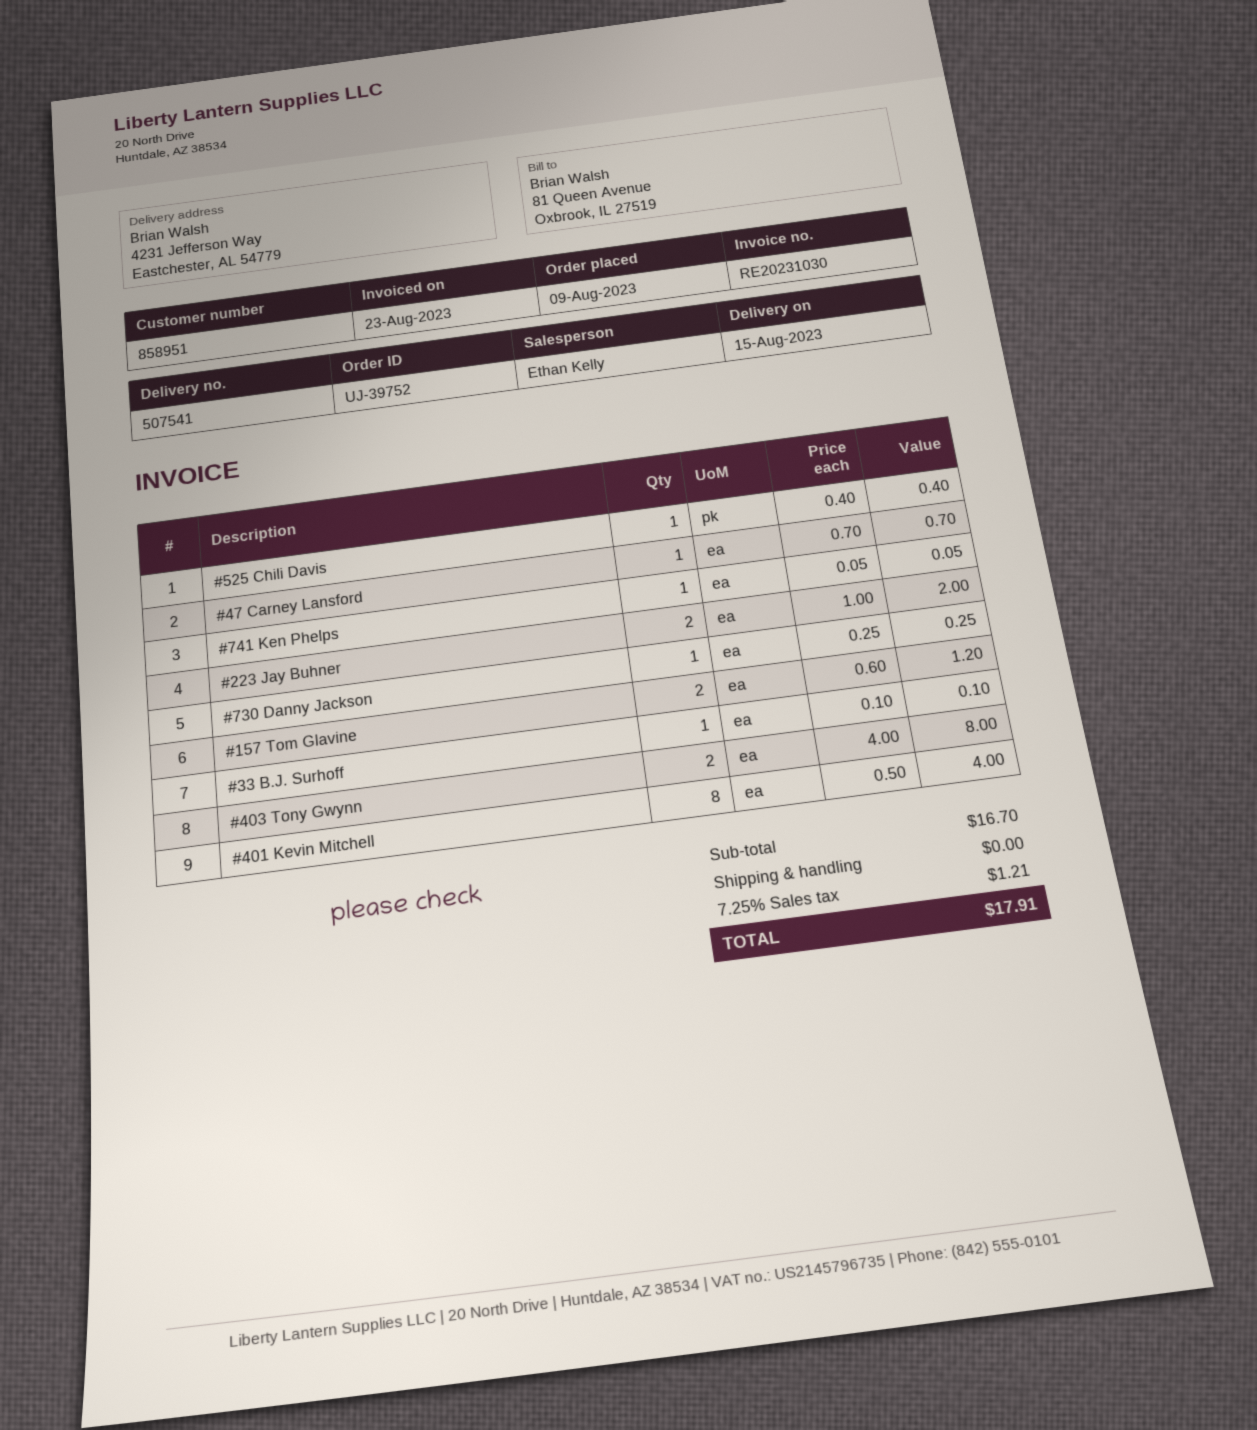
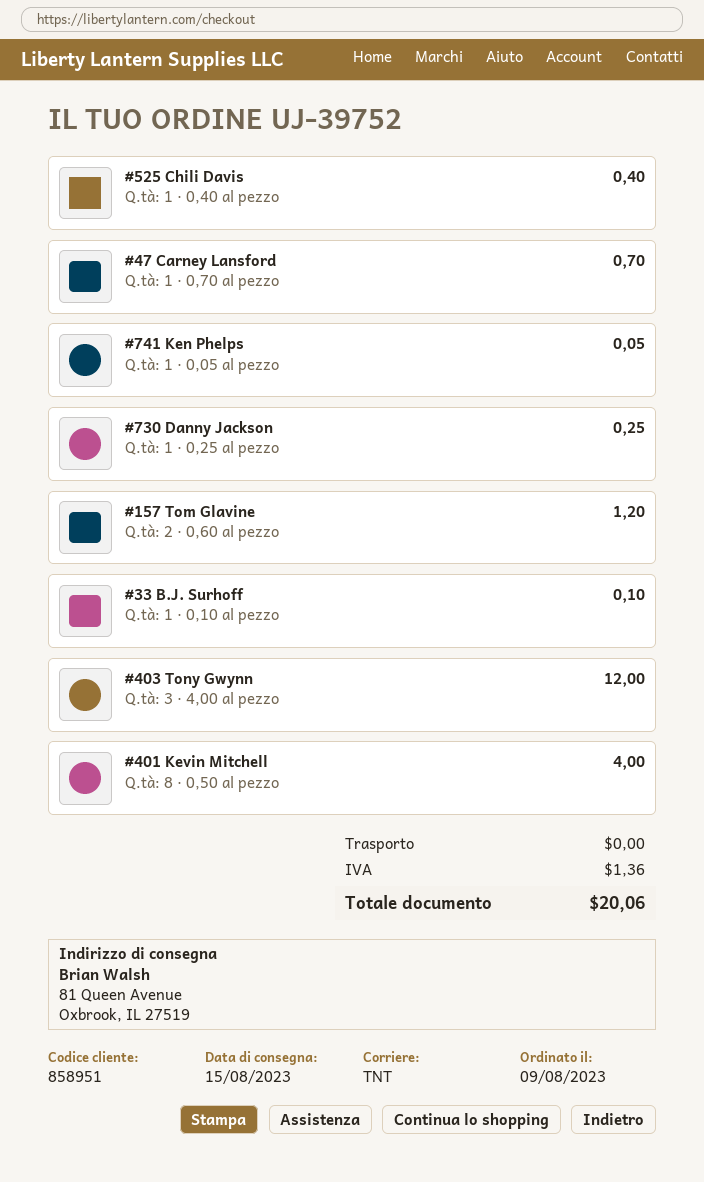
ship to: 4231 Jefferson Way, Eastchester, AL 54779 -> 81 Queen Avenue, Oxbrook, IL 27519
#223 Jay Buhner: 2 x 1.00 = 2.00 -> none
#403 Tony Gwynn: 2 x 4.00 = 8.00 -> 3 x 4.00 = 12.00
tax: 1.21 -> 1.36
total: 17.91 -> 20.06

